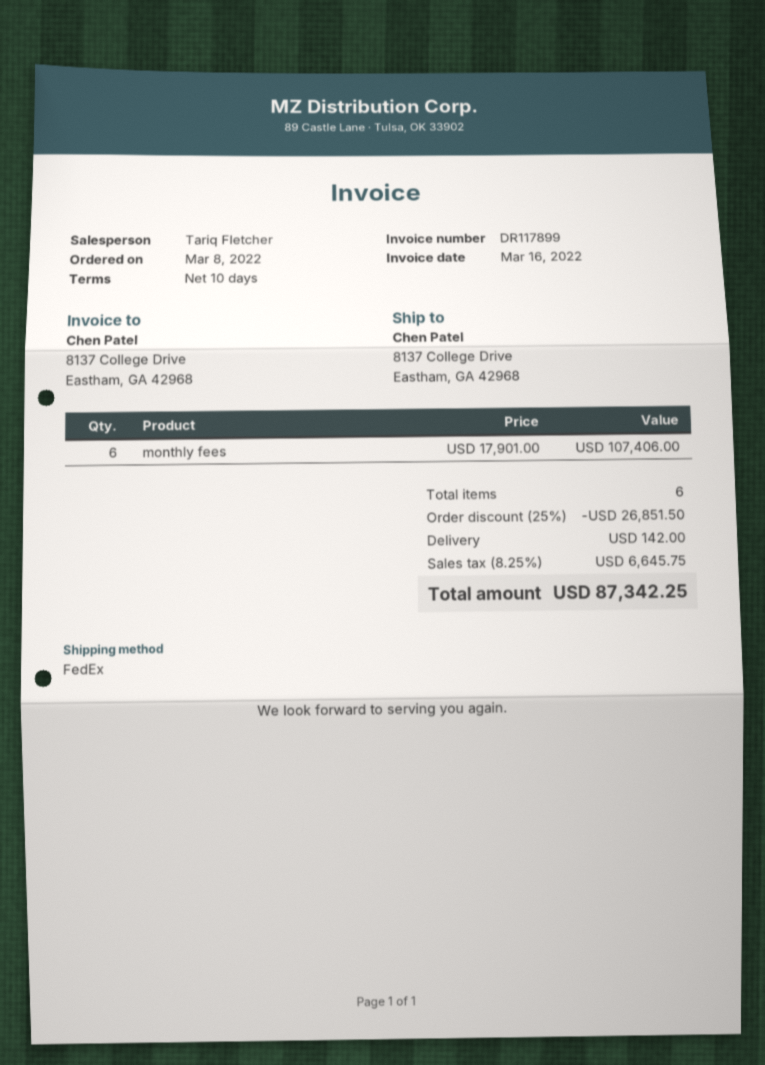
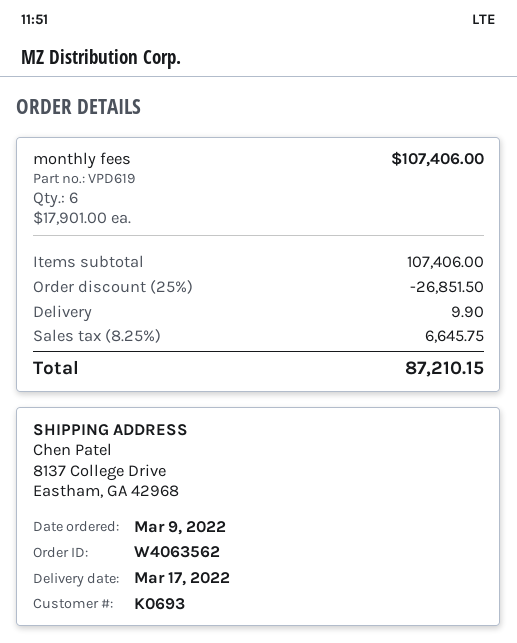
order date: 2022-03-08 -> 2022-03-09
shipping: 142.00 -> 9.90
total: 87342.25 -> 87210.15

